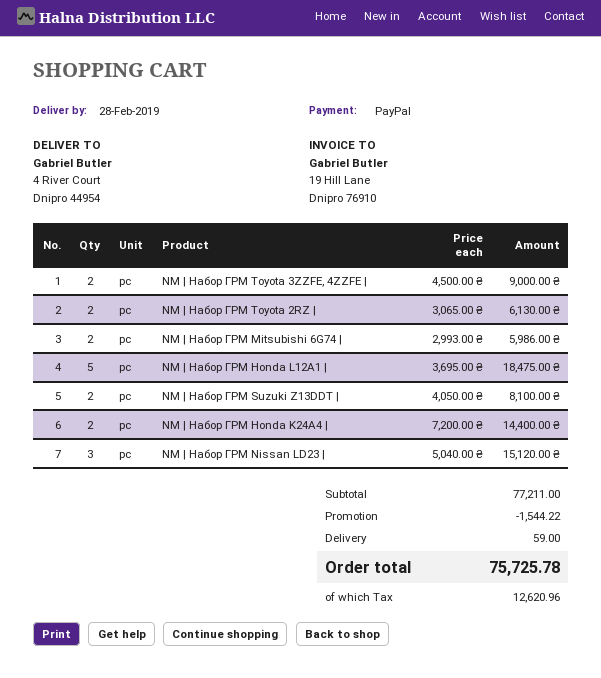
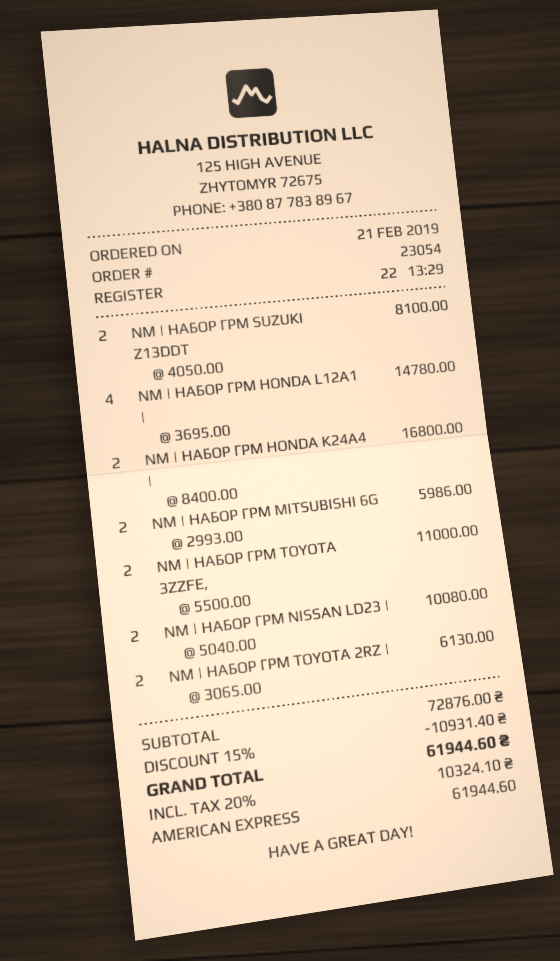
payment method: PayPal -> American Express
NM | Набор ГРМ Toyota 3ZZFE, 4ZZFE |: 2 x 4500.00 = 9000.00 -> 2 x 5500.00 = 11000.00
NM | Набор ГРМ Honda L12A1 |: 5 x 3695.00 = 18475.00 -> 4 x 3695.00 = 14780.00
NM | Набор ГРМ Honda K24A4 |: 2 x 7200.00 = 14400.00 -> 2 x 8400.00 = 16800.00
NM | Набор ГРМ Nissan LD23 |: 3 x 5040.00 = 15120.00 -> 2 x 5040.00 = 10080.00
subtotal: 77211.00 -> 72876.00
discount: 1544.22 -> 10931.40
shipping: 59.00 -> none
tax: 12620.96 -> 10324.10
total: 75725.78 -> 61944.60

